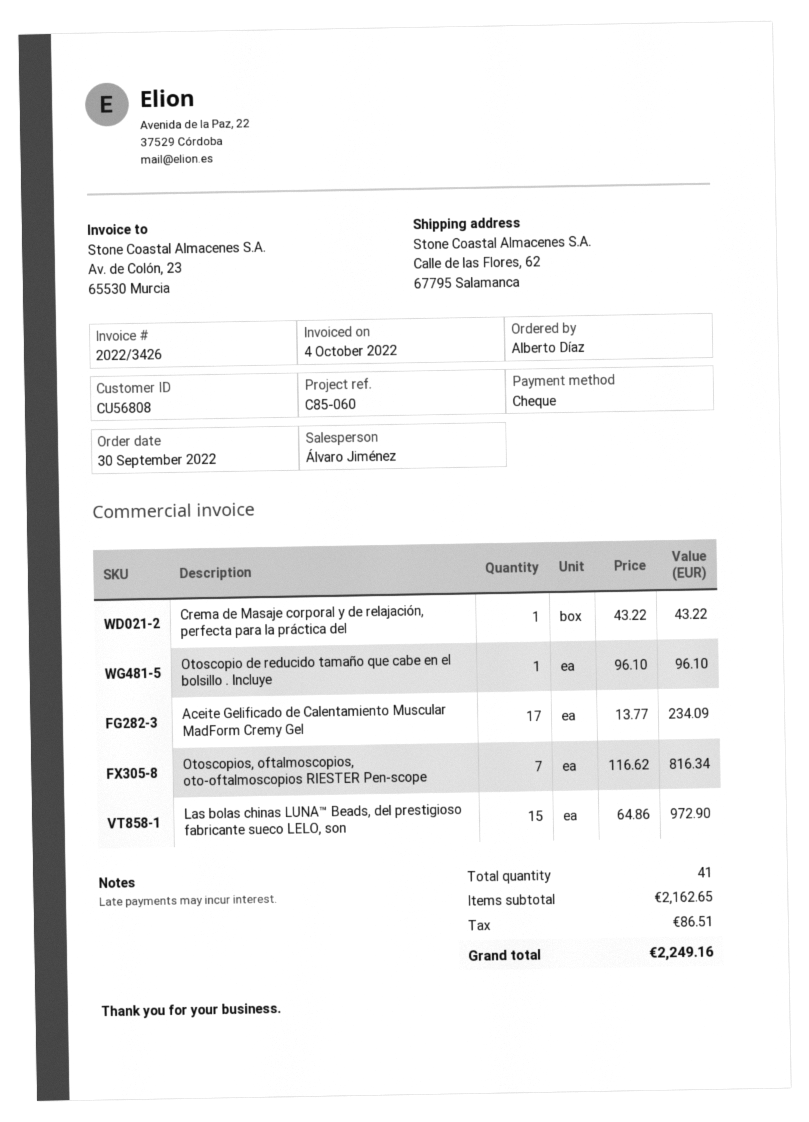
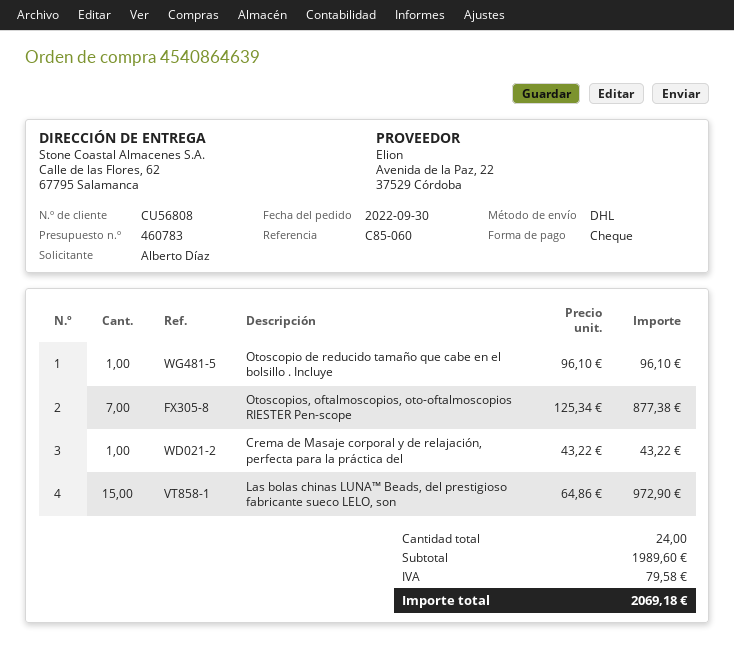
Aceite Gelificado de Calentamiento Muscular MadForm Cremy Gel: 17 x 13.77 = 234.09 -> none
Otoscopios, oftalmoscopios, oto-oftalmoscopios RIESTER Pen-scope: 7 x 116.62 = 816.34 -> 7 x 125.34 = 877.38
total quantity: 41 -> 24
subtotal: 2162.65 -> 1989.60
tax: 86.51 -> 79.58
total: 2249.16 -> 2069.18

